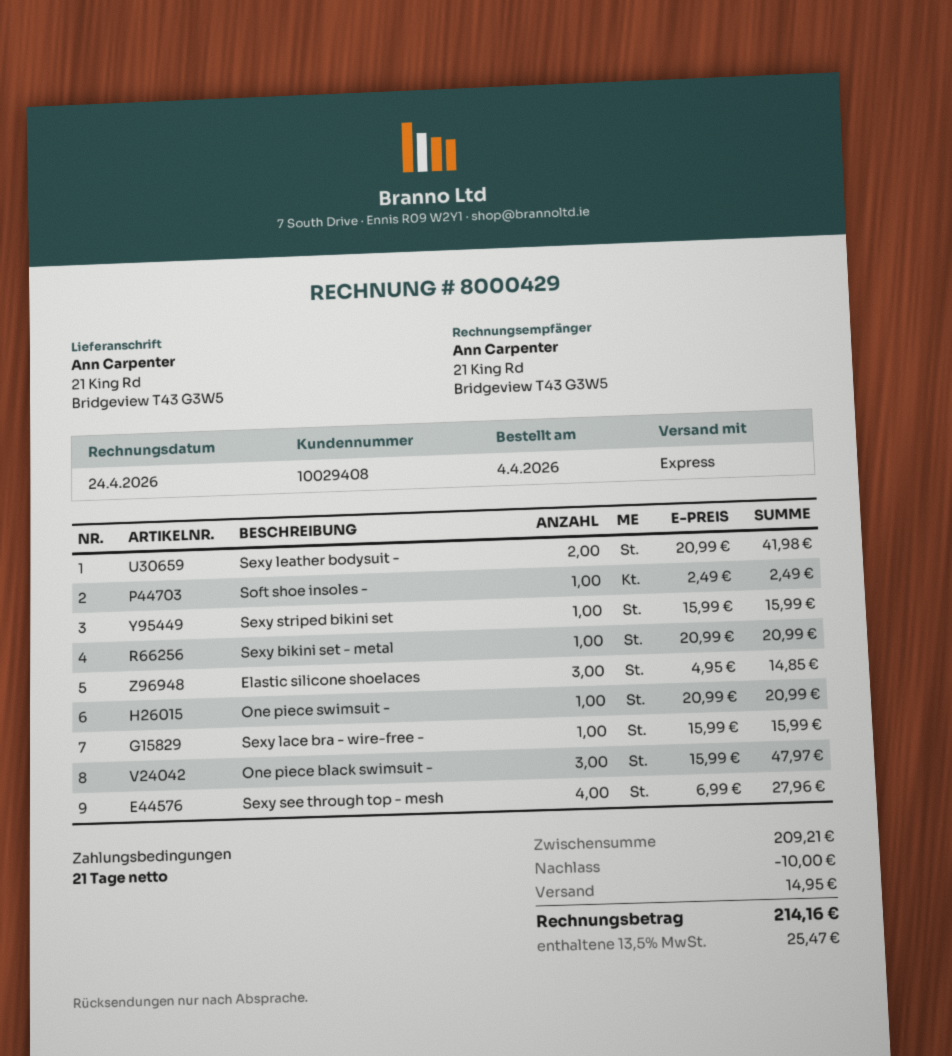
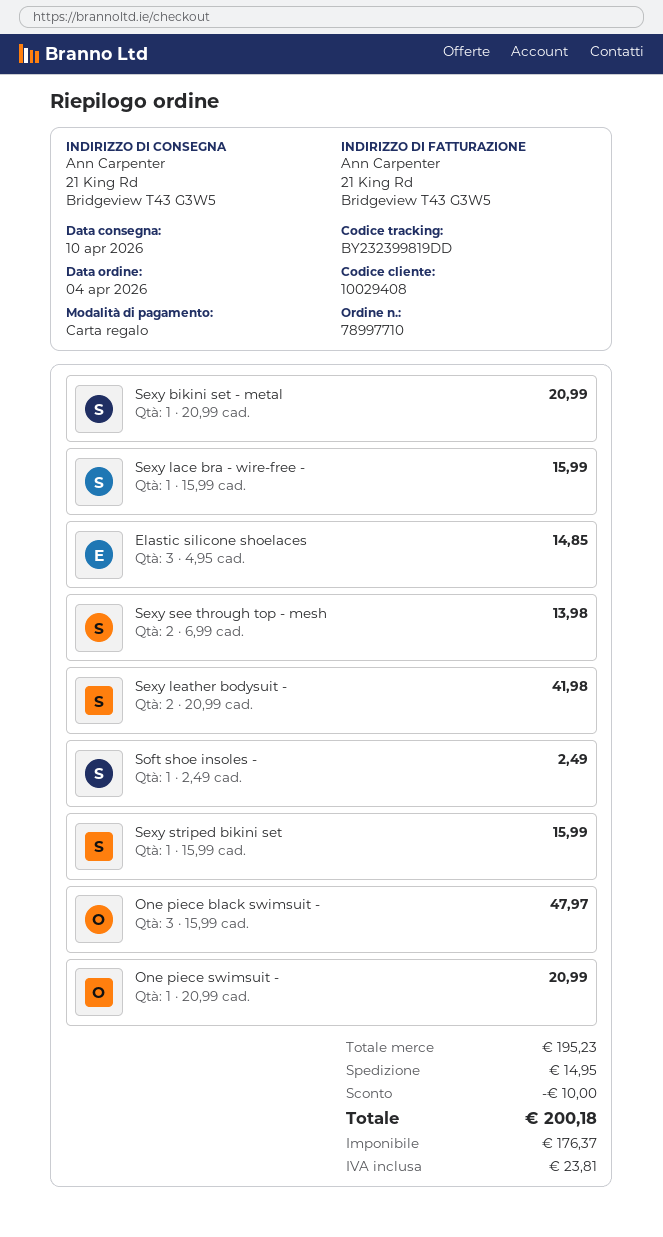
Sexy see through top - mesh: 4 x 6.99 = 27.96 -> 2 x 6.99 = 13.98
subtotal: 209.21 -> 195.23
tax: 25.47 -> 23.81
total: 214.16 -> 200.18

